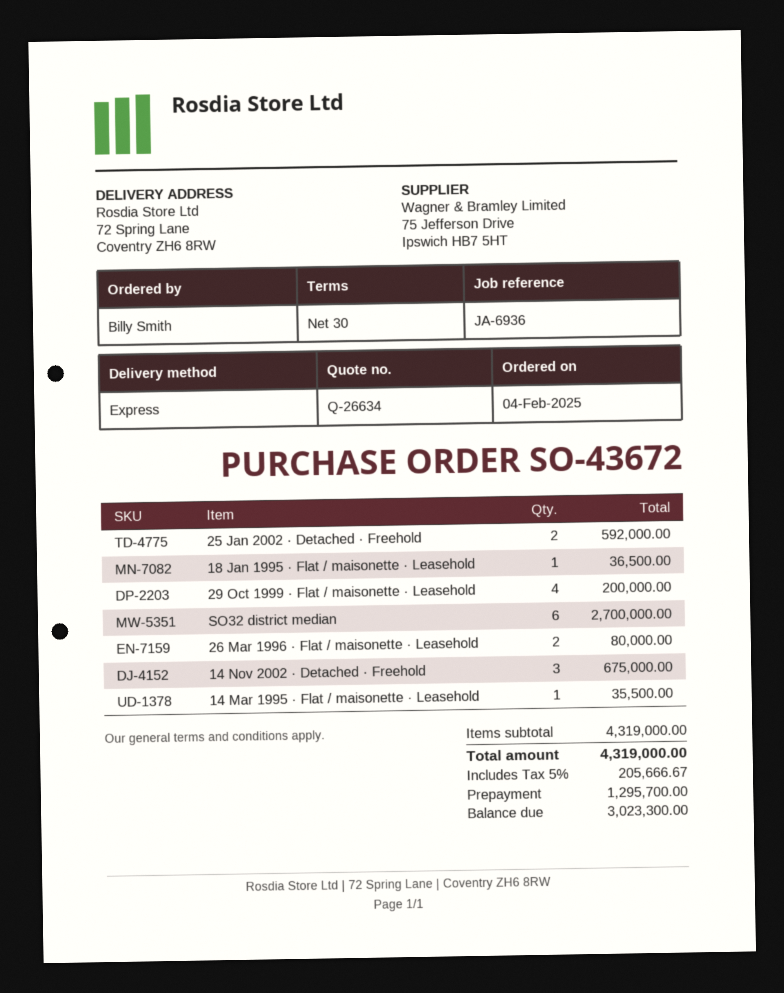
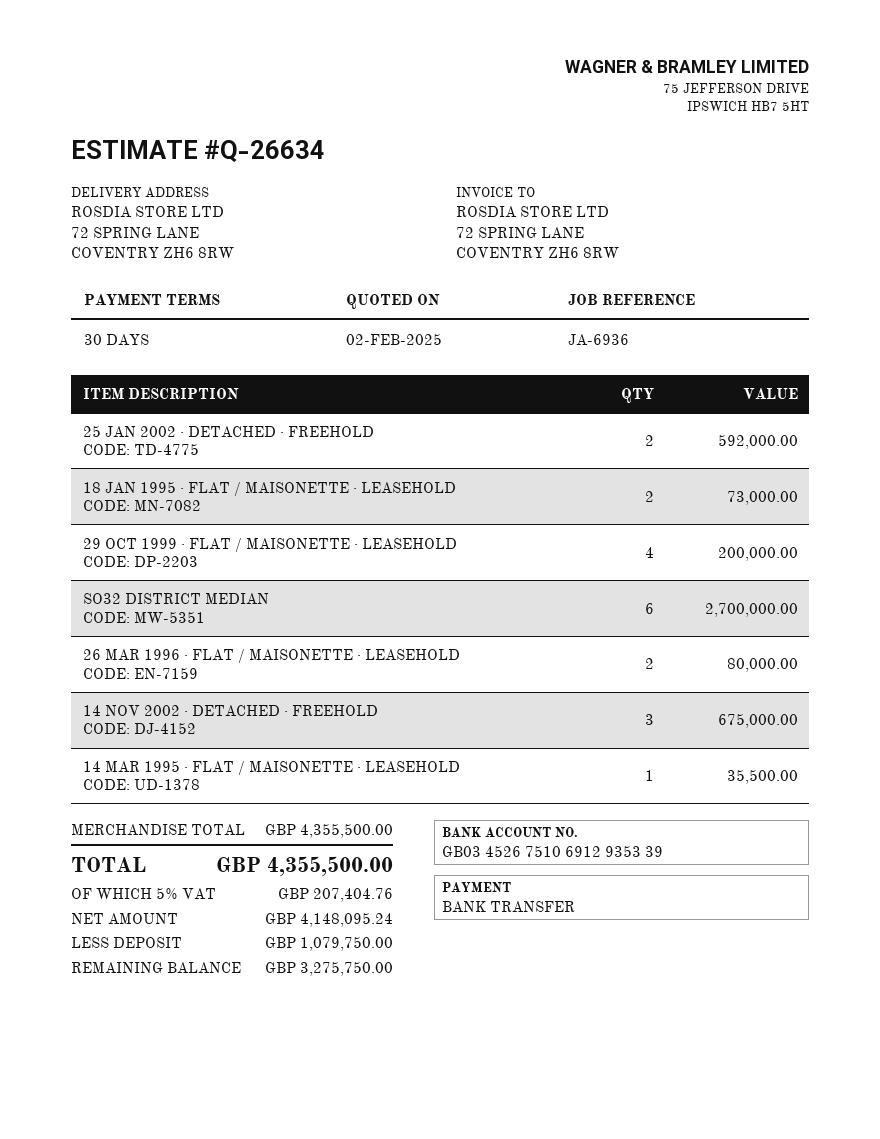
18 Jan 1995 · Flat / maisonette · Leasehold: 1 for 36500.00 -> 2 for 73000.00
subtotal: 4319000.00 -> 4355500.00
tax: 5% = 205666.67 -> 5% = 207404.76
total: 4319000.00 -> 4355500.00
deposit: 1295700.00 -> 1079750.00
balance: 3023300.00 -> 3275750.00

